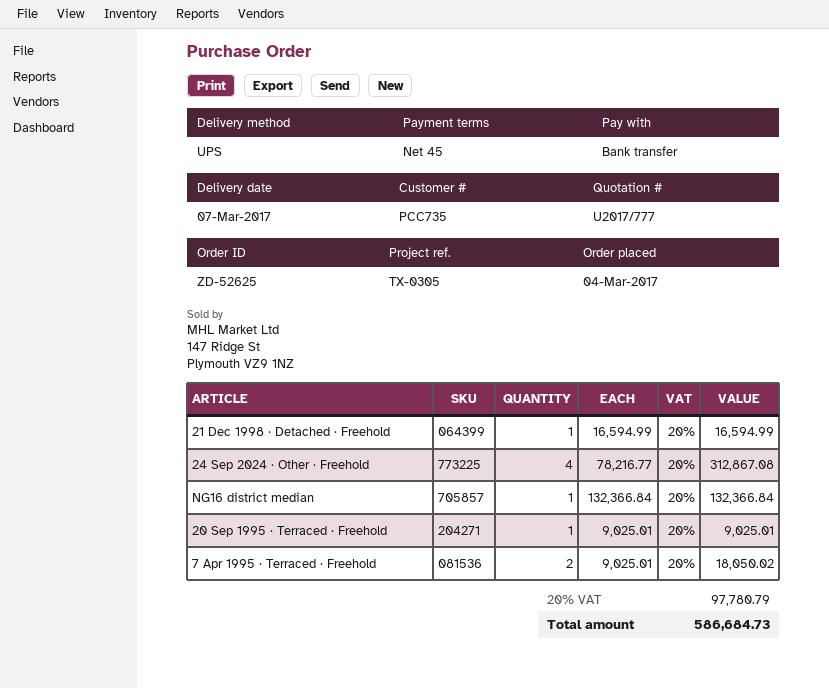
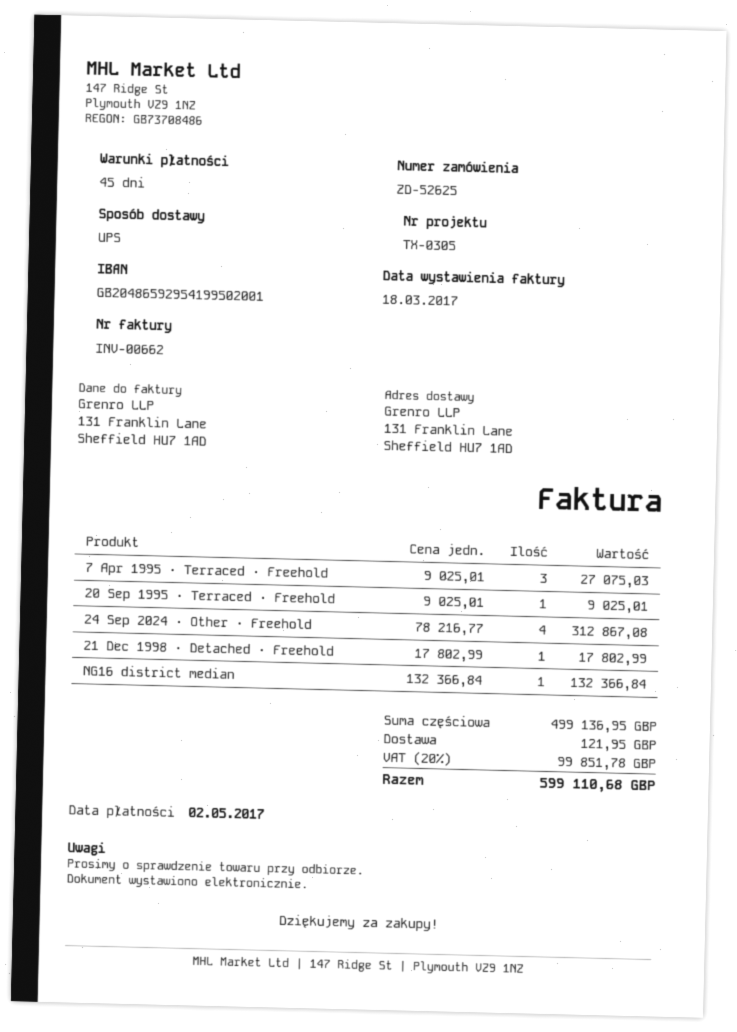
21 Dec 1998 · Detached · Freehold: 1 x 16594.99 = 16594.99 -> 1 x 17802.99 = 17802.99
7 Apr 1995 · Terraced · Freehold: 2 x 9025.01 = 18050.02 -> 3 x 9025.01 = 27075.03
shipping: none -> 121.95
tax: 20% = 97780.79 -> 20% = 99851.78
total: 586684.73 -> 599110.68

